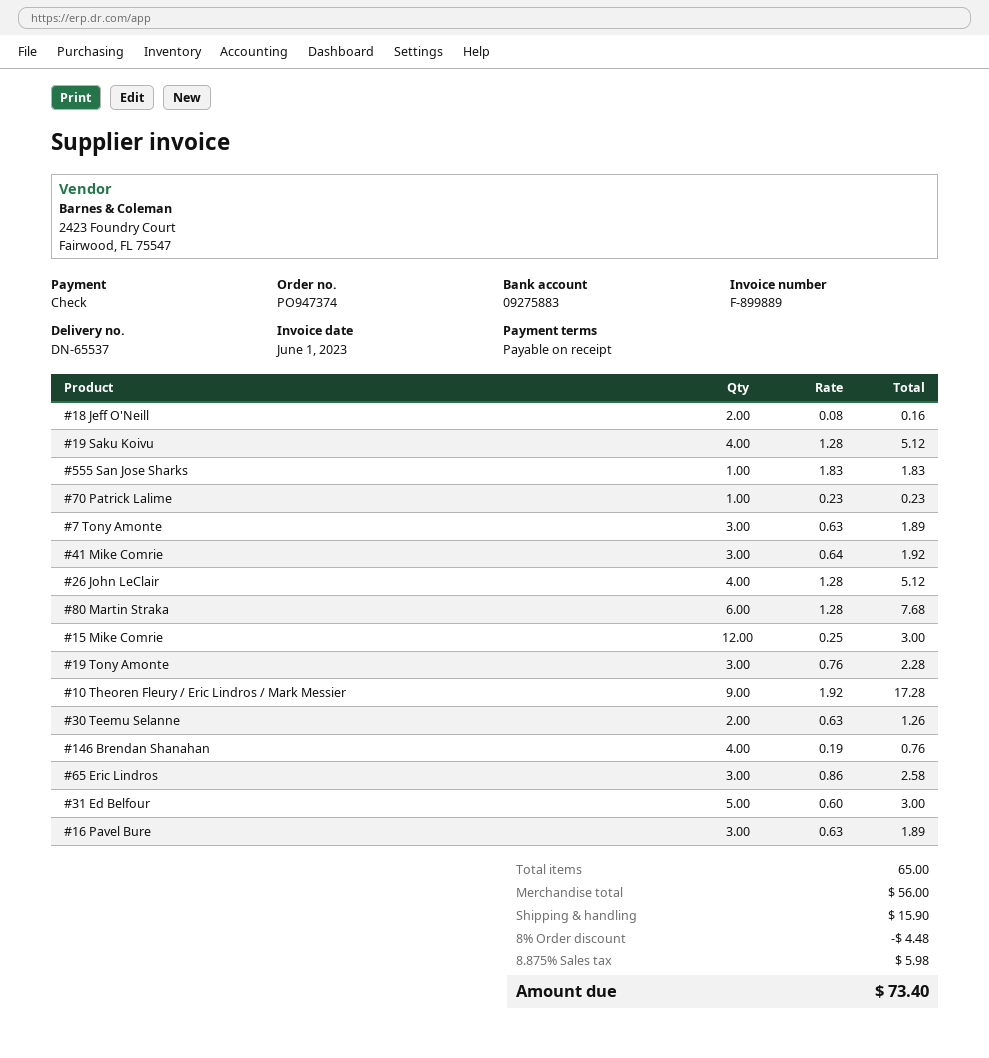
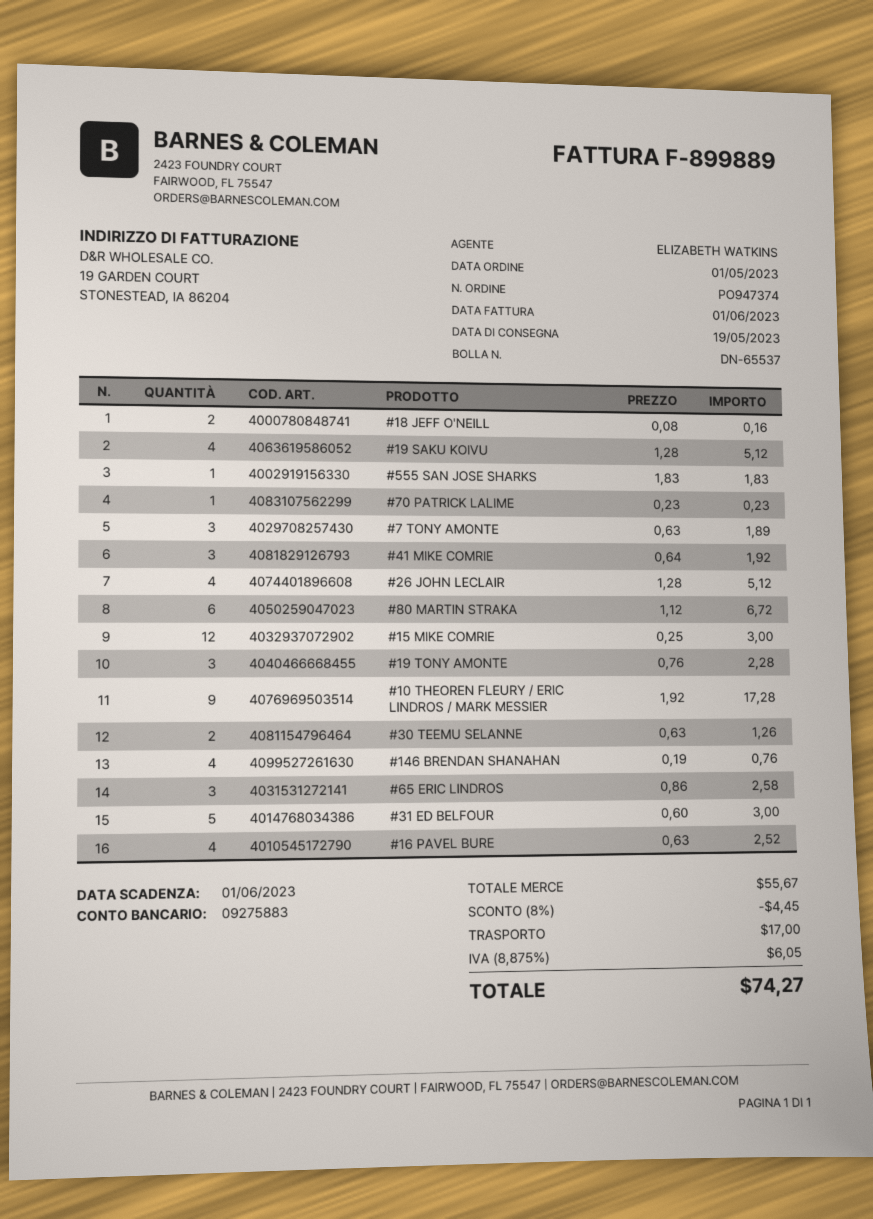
#80 Martin Straka: 6 x 1.28 = 7.68 -> 6 x 1.12 = 6.72
#16 Pavel Bure: 3 x 0.63 = 1.89 -> 4 x 0.63 = 2.52
subtotal: 56.00 -> 55.67
discount: 8% = 4.48 -> 8% = 4.45
shipping: 15.90 -> 17.00
tax: 8.875% = 5.98 -> 8.875% = 6.05
total: 73.40 -> 74.27

